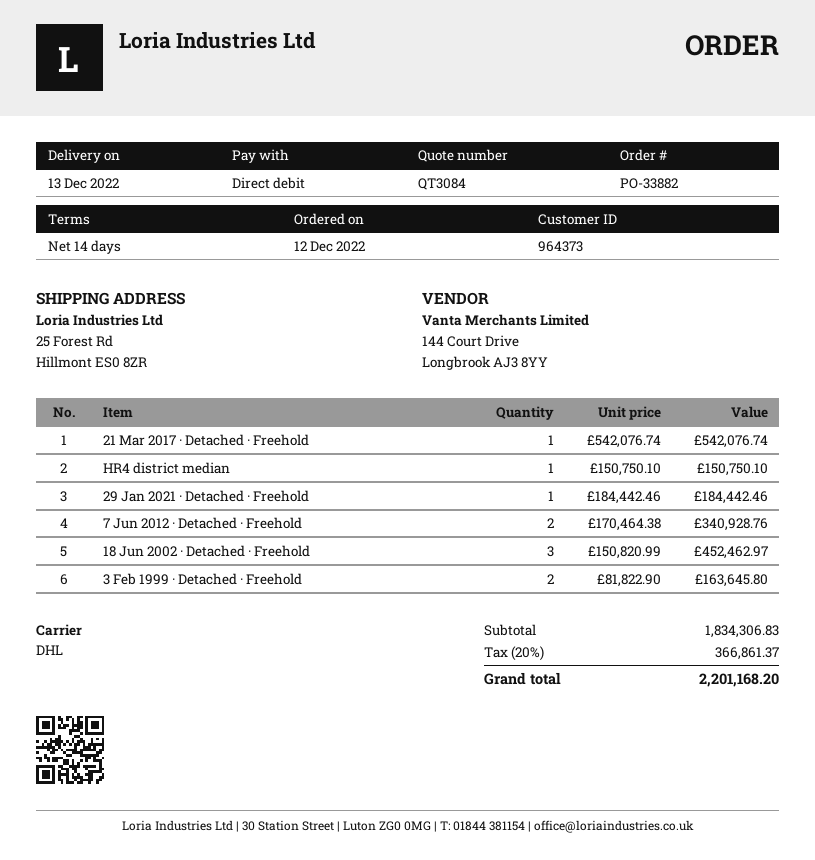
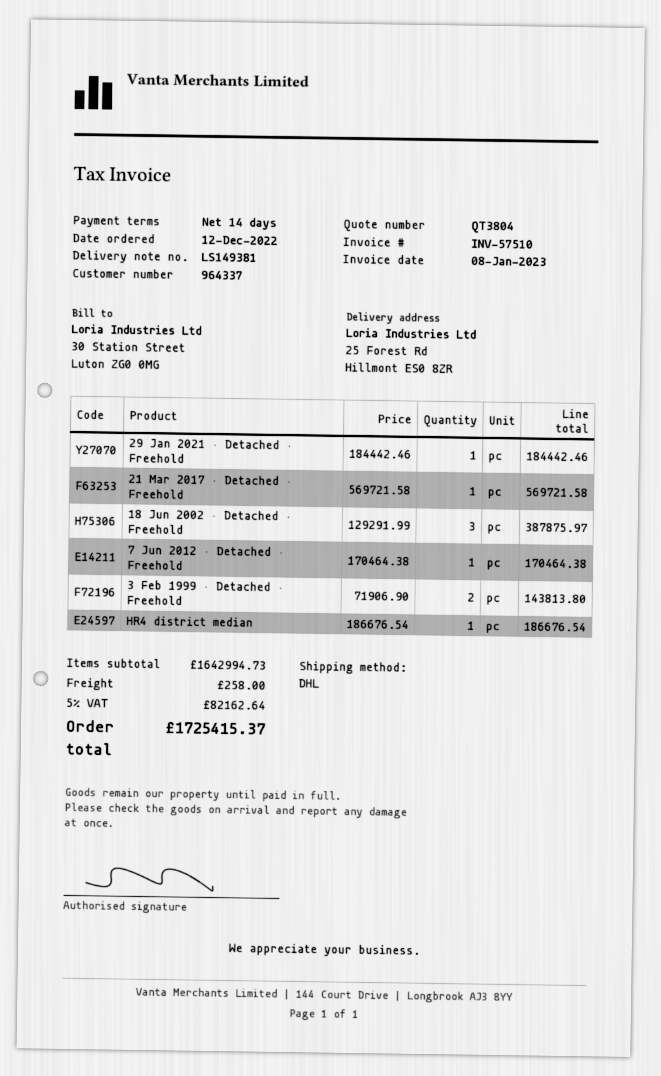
quote number: QT3084 -> QT3804
customer number: 964373 -> 964337
21 Mar 2017 · Detached · Freehold: 1 x 542076.74 = 542076.74 -> 1 x 569721.58 = 569721.58
HR4 district median: 1 x 150750.10 = 150750.10 -> 1 x 186676.54 = 186676.54
7 Jun 2012 · Detached · Freehold: 2 x 170464.38 = 340928.76 -> 1 x 170464.38 = 170464.38
18 Jun 2002 · Detached · Freehold: 3 x 150820.99 = 452462.97 -> 3 x 129291.99 = 387875.97
3 Feb 1999 · Detached · Freehold: 2 x 81822.90 = 163645.80 -> 2 x 71906.90 = 143813.80
subtotal: 1834306.83 -> 1642994.73
shipping: none -> 258.00
tax: 20% = 366861.37 -> 5% = 82162.64
total: 2201168.20 -> 1725415.37

